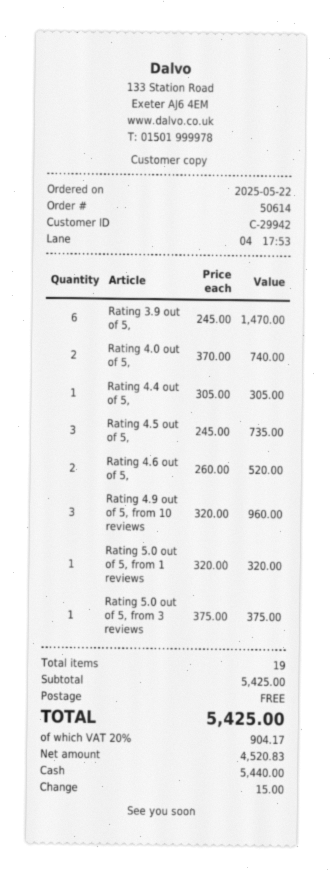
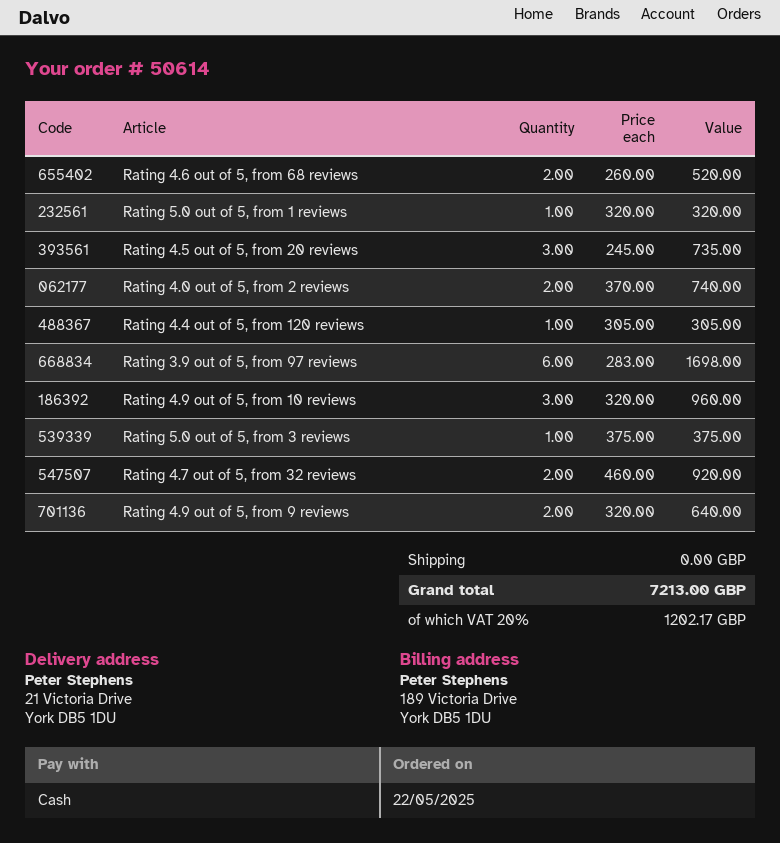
Rating 3.9 out of 5,: 6 x 245.00 = 1470.00 -> 6 x 283.00 = 1698.00
Rating 4.7 out of 5, from 32 reviews: none -> 2 x 460.00 = 920.00
Rating 4.9 out of 5, from 9 reviews: none -> 2 x 320.00 = 640.00
tax: 20% = 904.17 -> 20% = 1202.17
total: 5425.00 -> 7213.00

